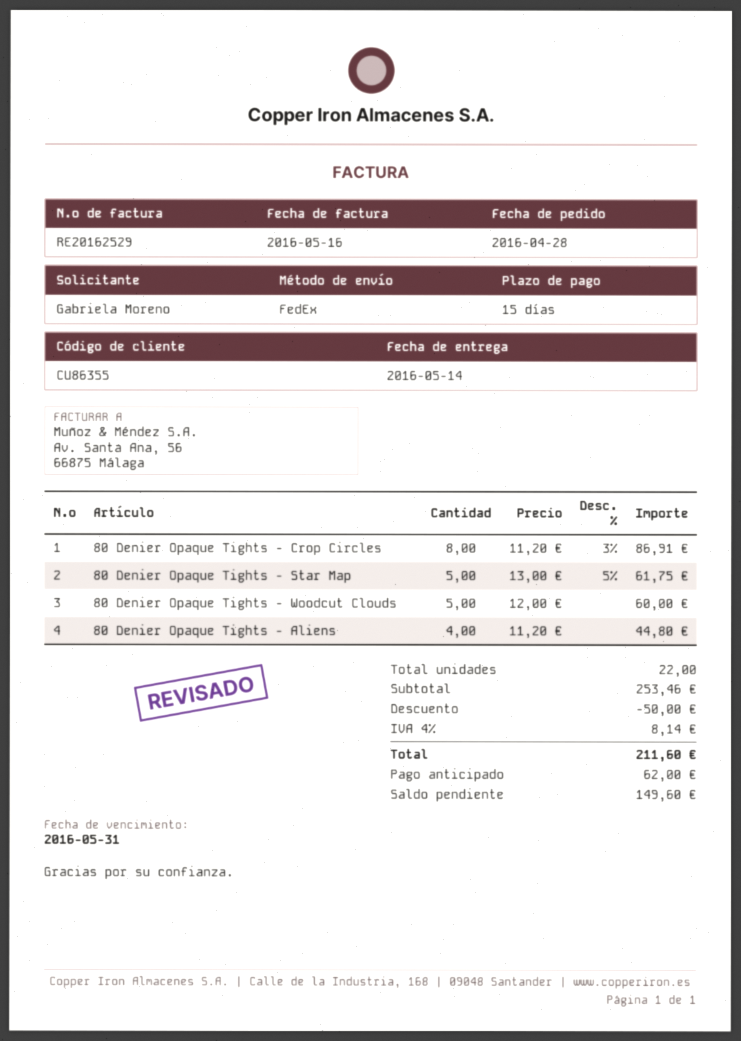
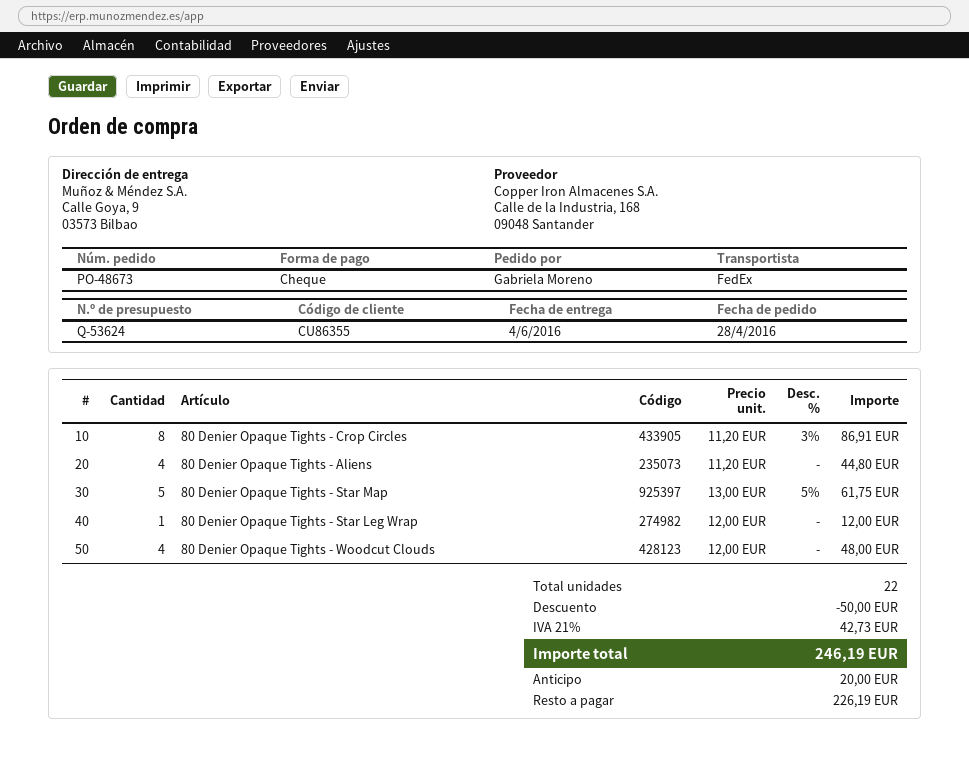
delivery date: 2016-05-14 -> 2016-06-04
80 Denier Opaque Tights - Woodcut Clouds: 5 x 12.00 = 60.00 -> 4 x 12.00 = 48.00
80 Denier Opaque Tights - Star Leg Wrap: none -> 1 x 12.00 = 12.00
tax: 4% = 8.14 -> 21% = 42.73
total: 211.60 -> 246.19
deposit: 62.00 -> 20.00
balance: 149.60 -> 226.19

